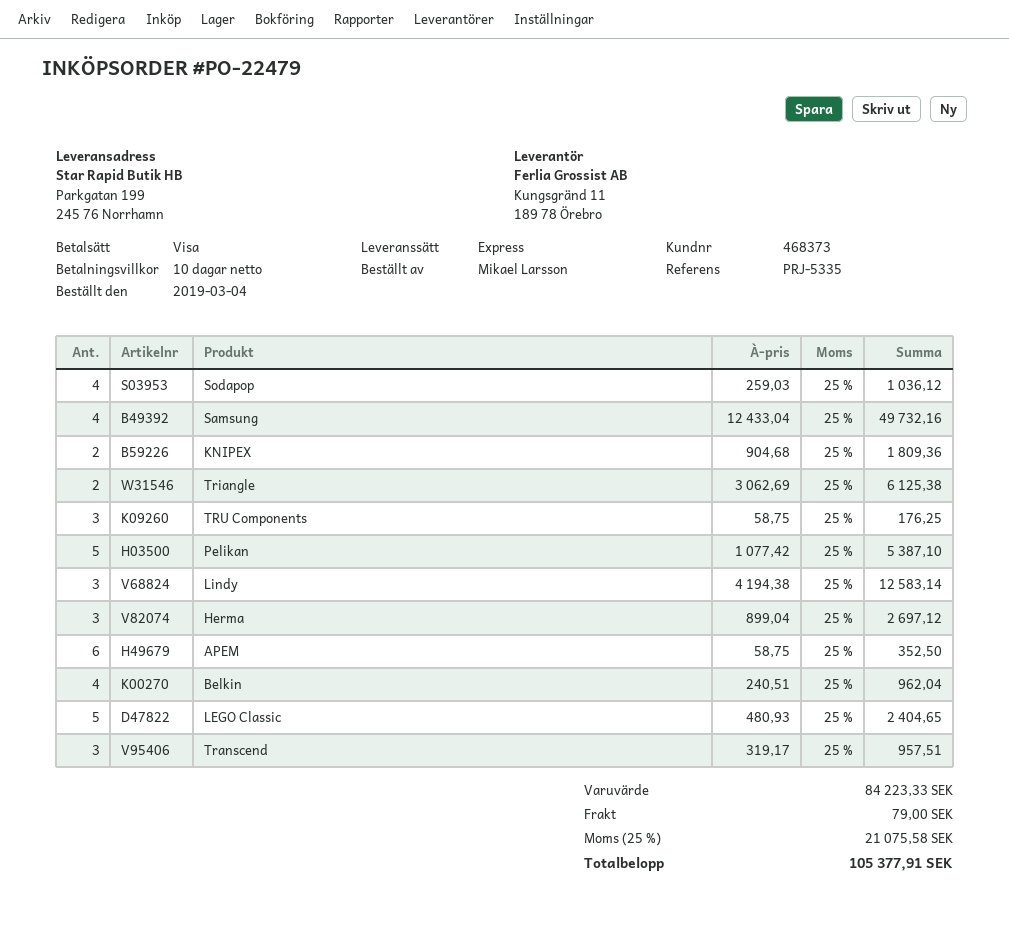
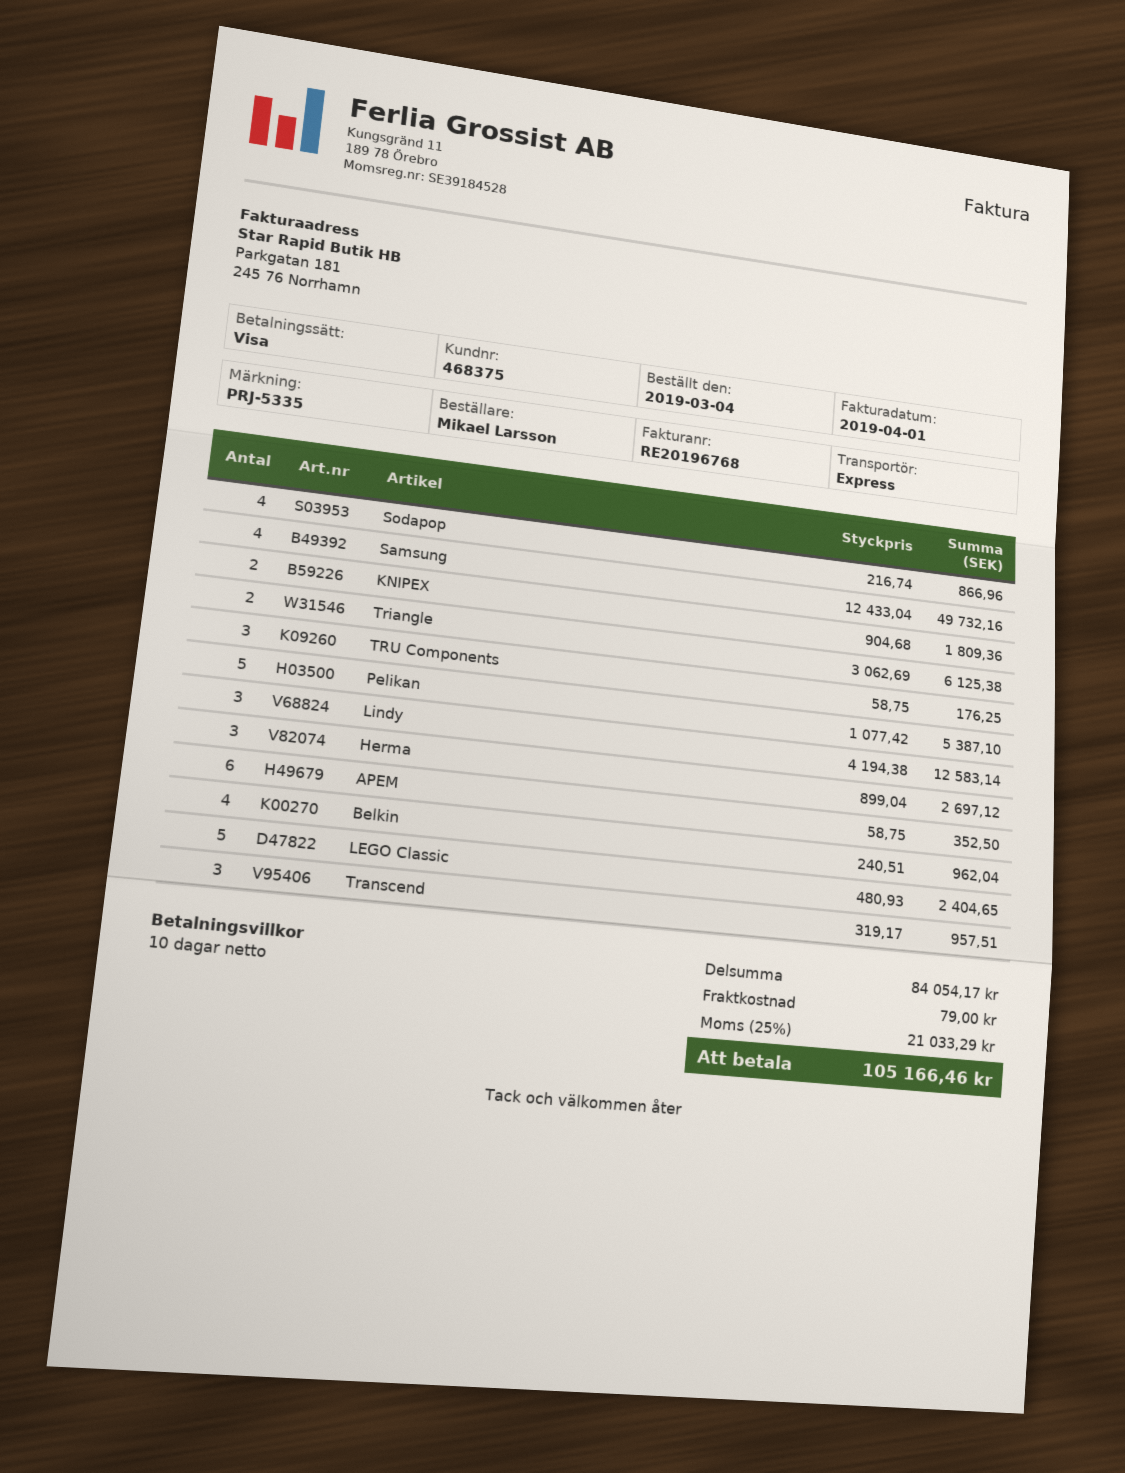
customer number: 468373 -> 468375
Sodapop: 4 x 259.03 = 1036.12 -> 4 x 216.74 = 866.96
subtotal: 84223.33 -> 84054.17
tax: 25% = 21075.58 -> 25% = 21033.29
total: 105377.91 -> 105166.46

